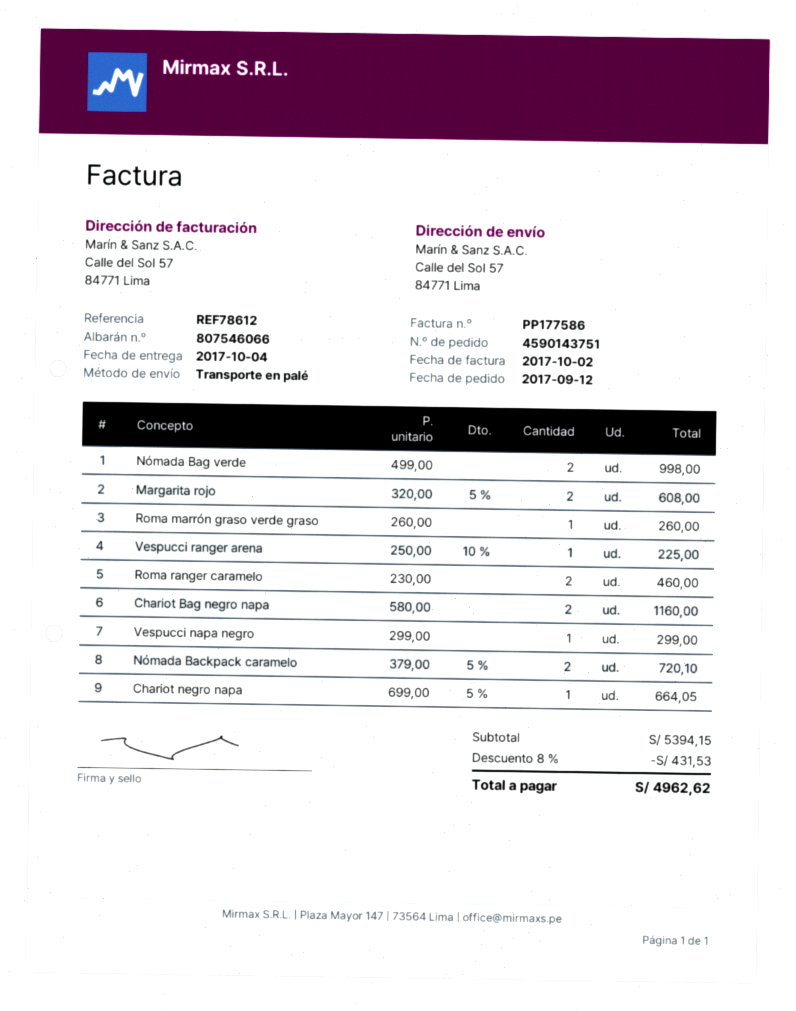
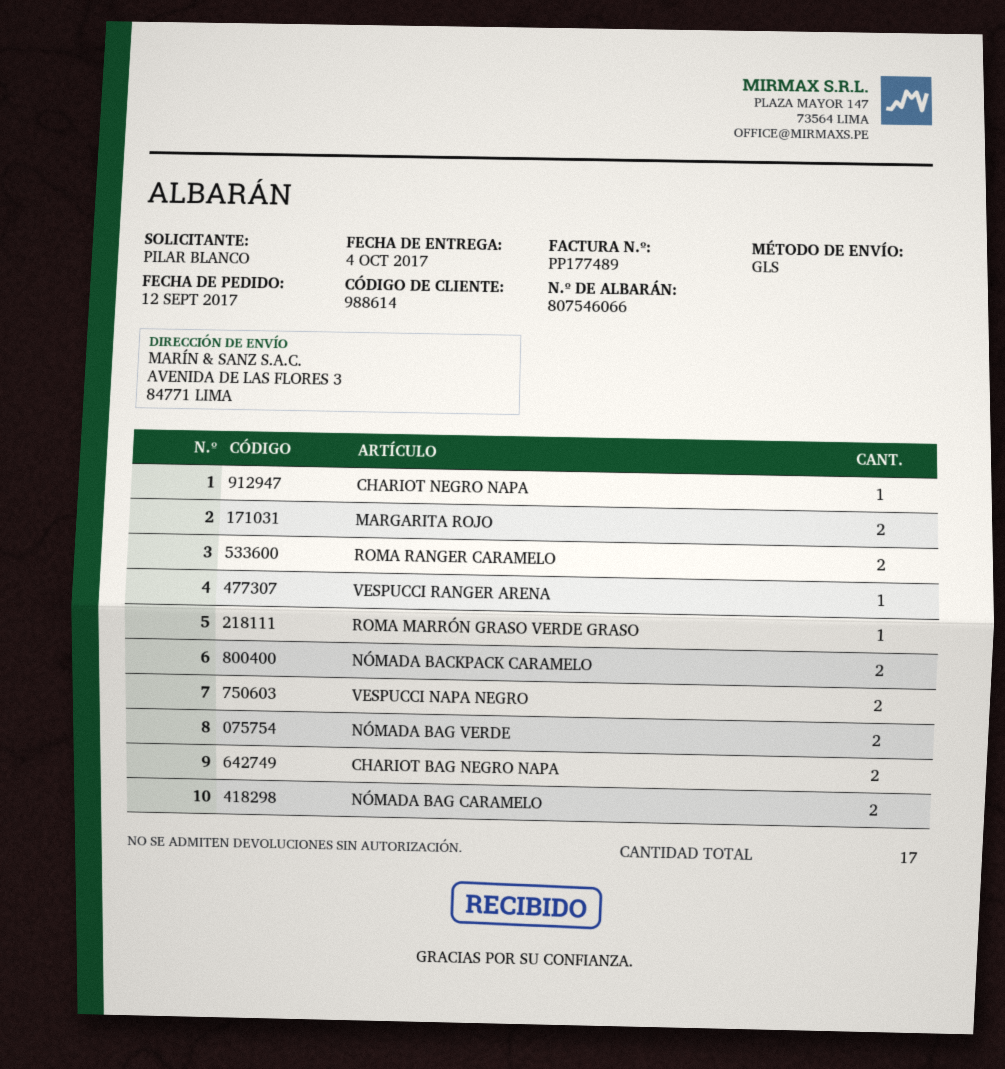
invoice number: PP177586 -> PP177489
shipping method: pallet freight -> GLS
ship to: Calle del Sol 57, 84771 Lima -> AVENIDA DE LAS FLORES 3, 84771 LIMA
Vespucci napa negro: 1 -> 2
NÓMADA BAG CARAMELO: none -> 2

